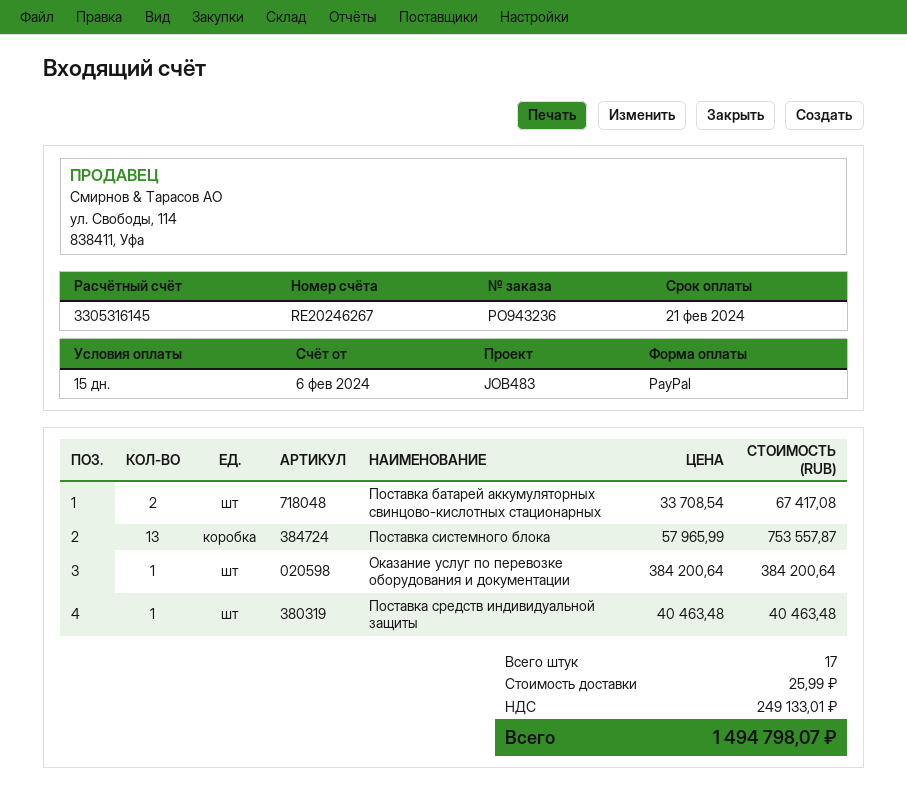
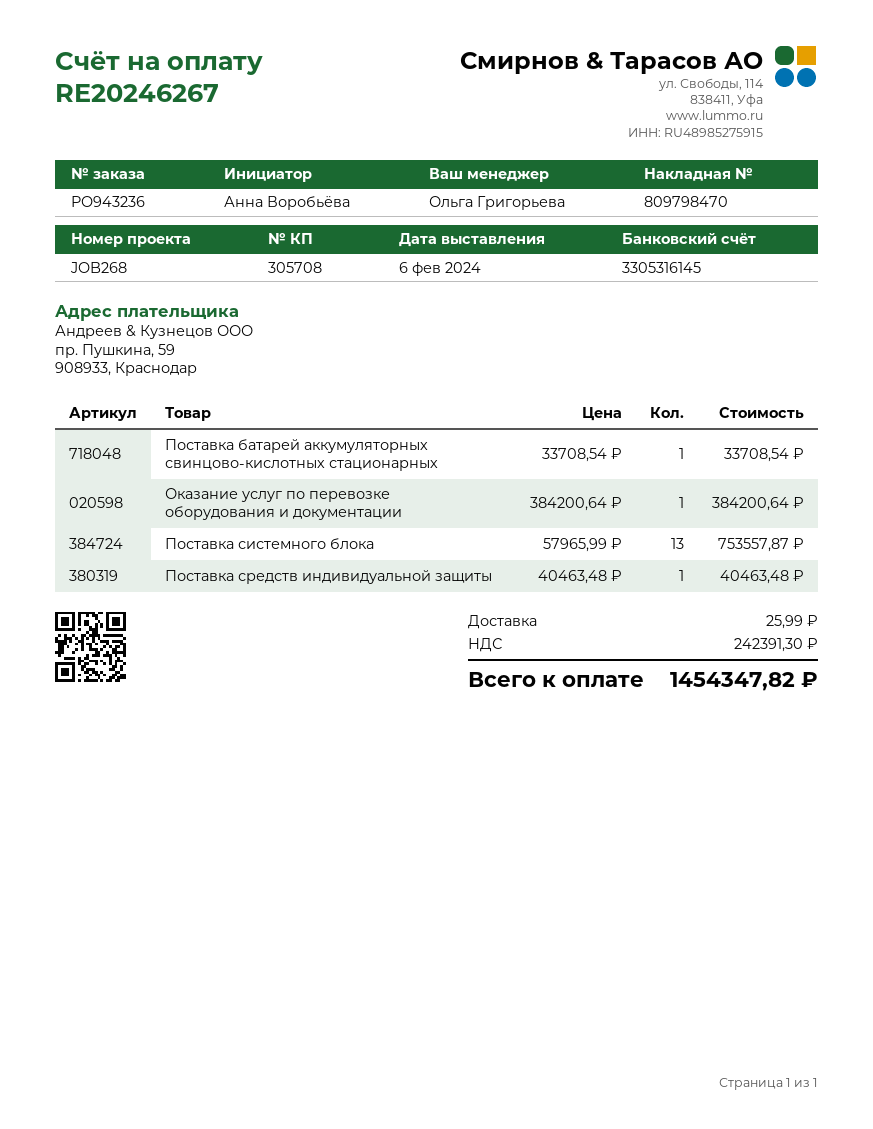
reference: JOB483 -> JOB268
Поставка батарей аккумуляторных свинцово-кислотных стационарных: 2 x 33708.54 = 67417.08 -> 1 x 33708.54 = 33708.54
tax: 249133.01 -> 242391.30
total: 1494798.07 -> 1454347.82

